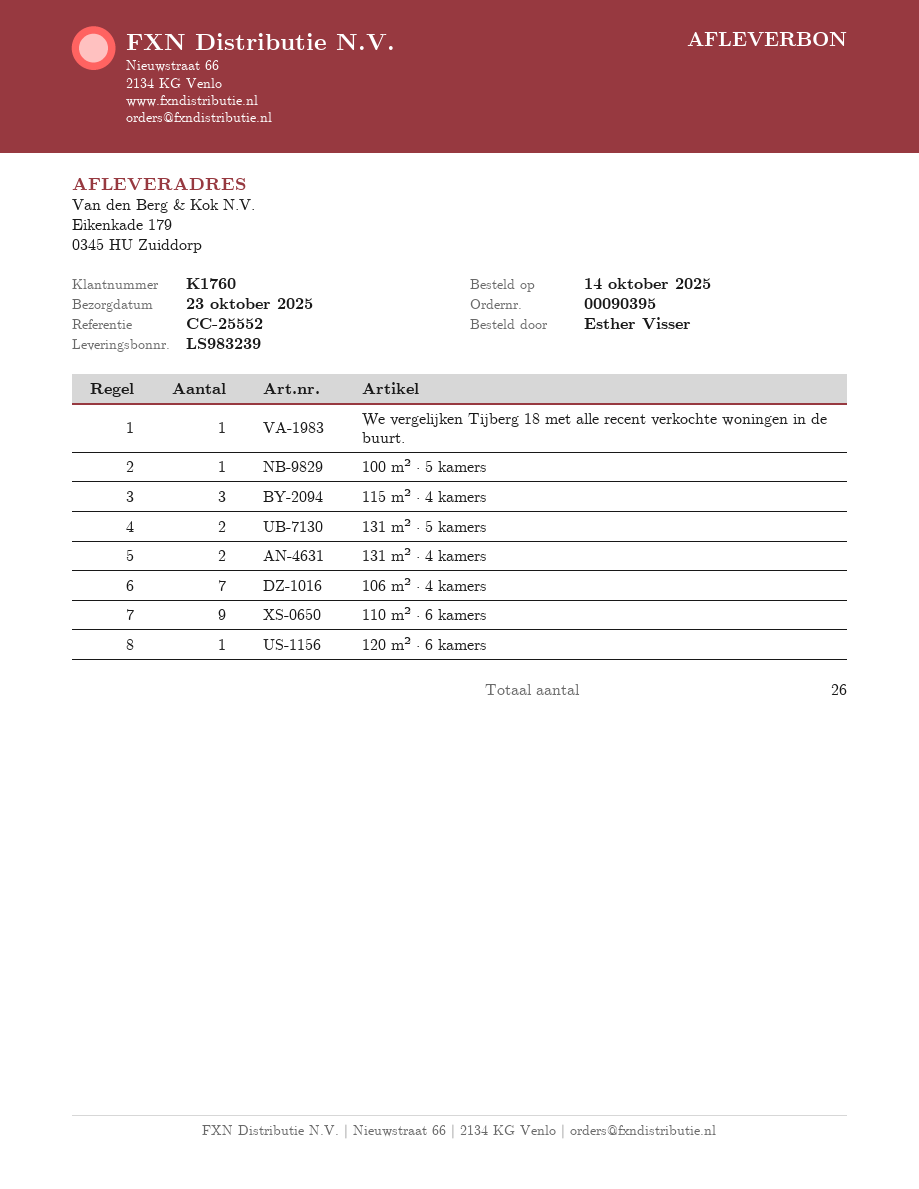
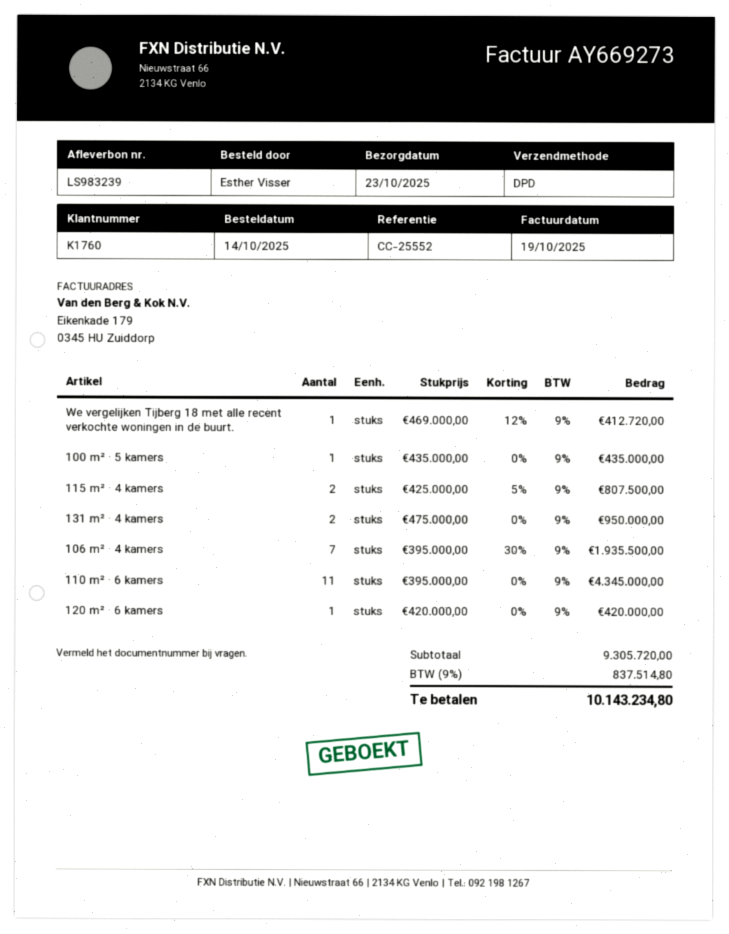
115 m² · 4 kamers: 3 -> 2
131 m² · 5 kamers: 2 -> none
110 m² · 6 kamers: 9 -> 11

